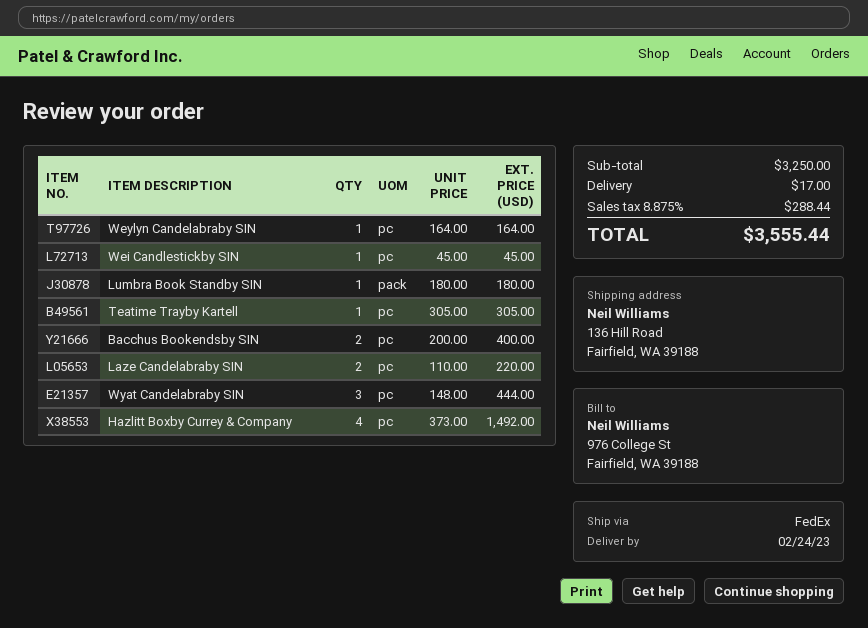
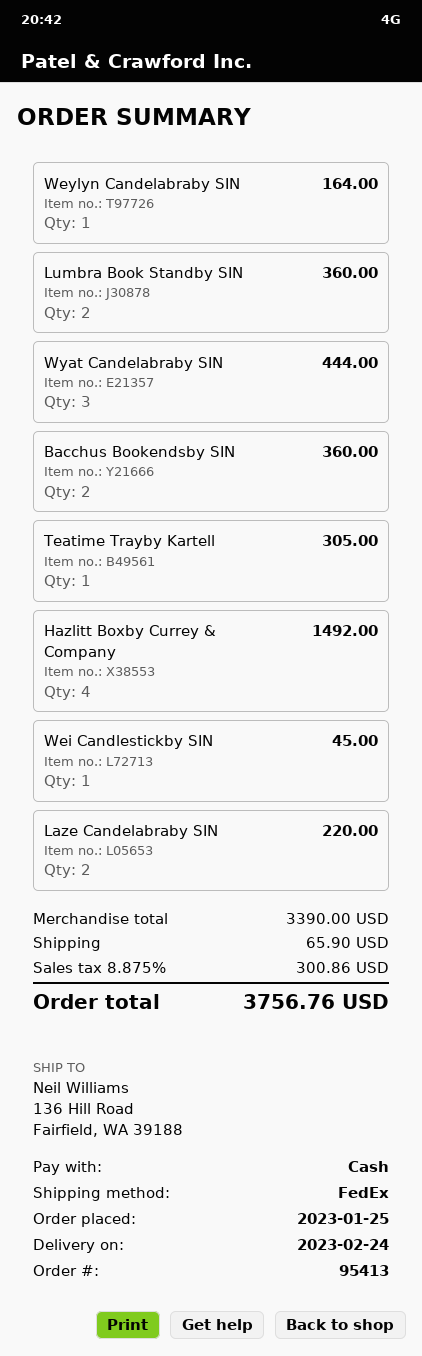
Lumbra Book Standby SIN: 1 for 180.00 -> 2 for 360.00
Bacchus Bookendsby SIN: 2 for 400.00 -> 2 for 360.00
subtotal: 3250.00 -> 3390.00
shipping: 17.00 -> 65.90
tax: 8.875% = 288.44 -> 8.875% = 300.86
total: 3555.44 -> 3756.76

